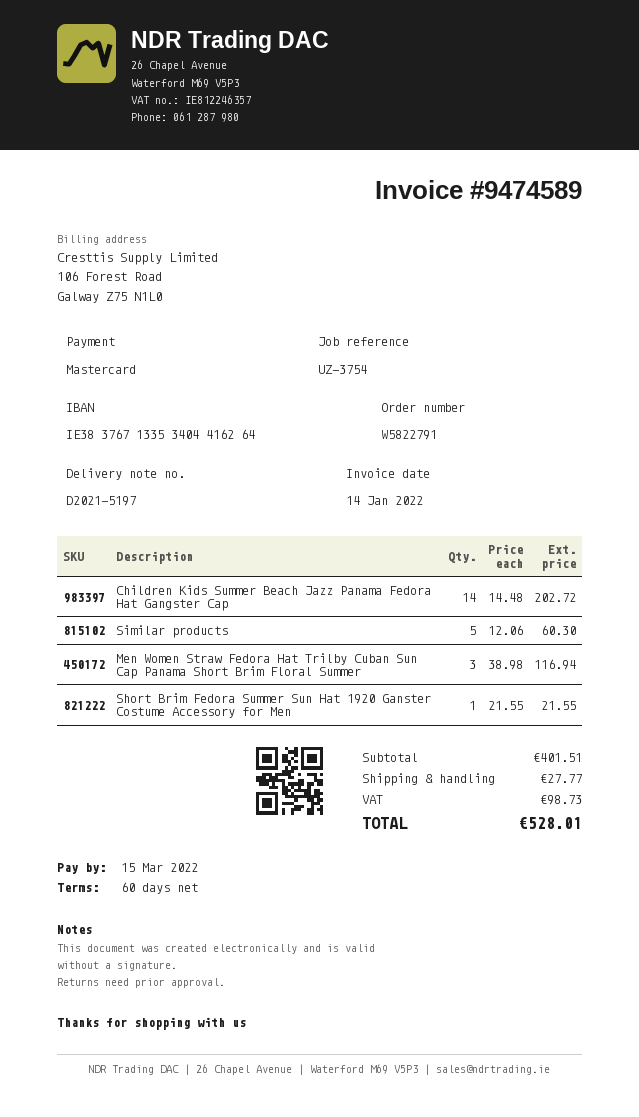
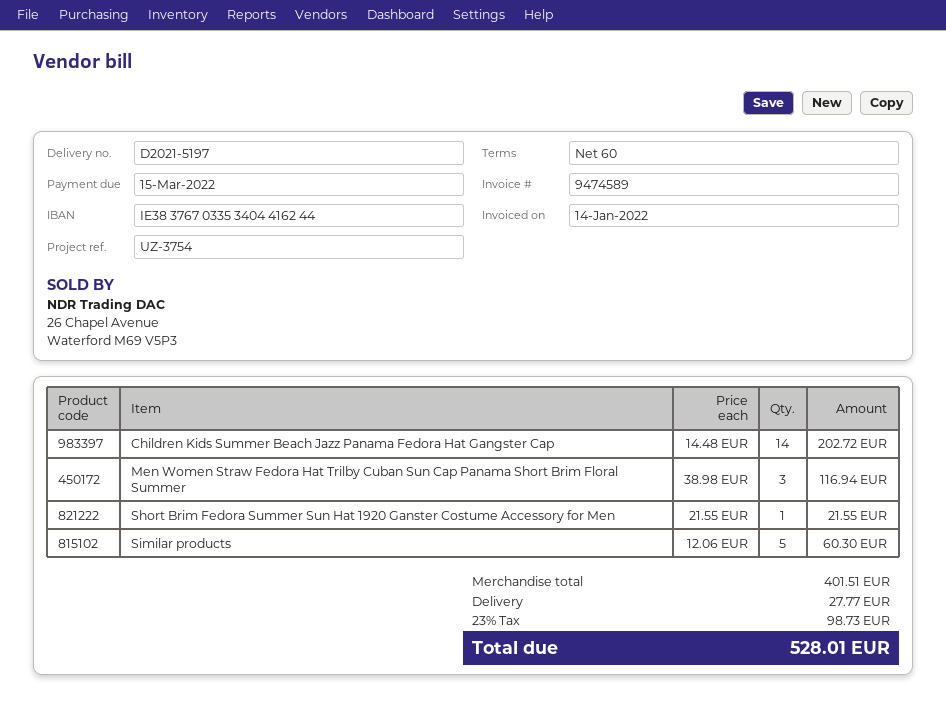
bank account: IE38376713353404416264 -> IE38376703353404416244

